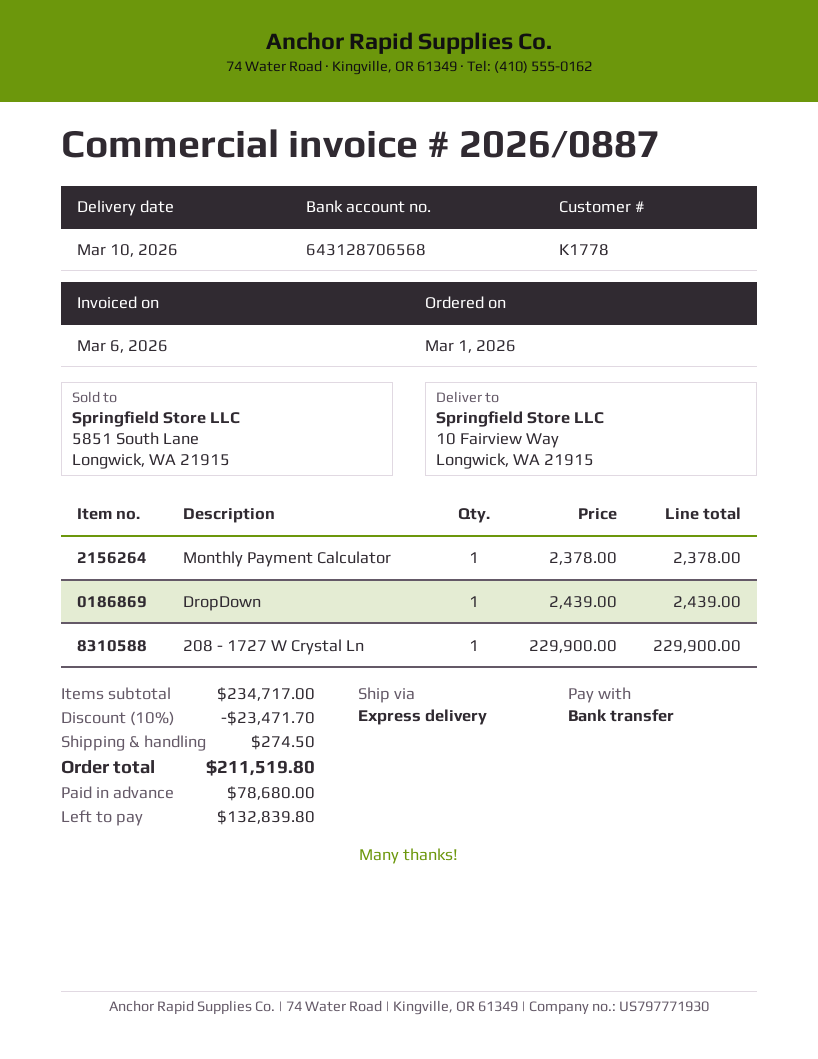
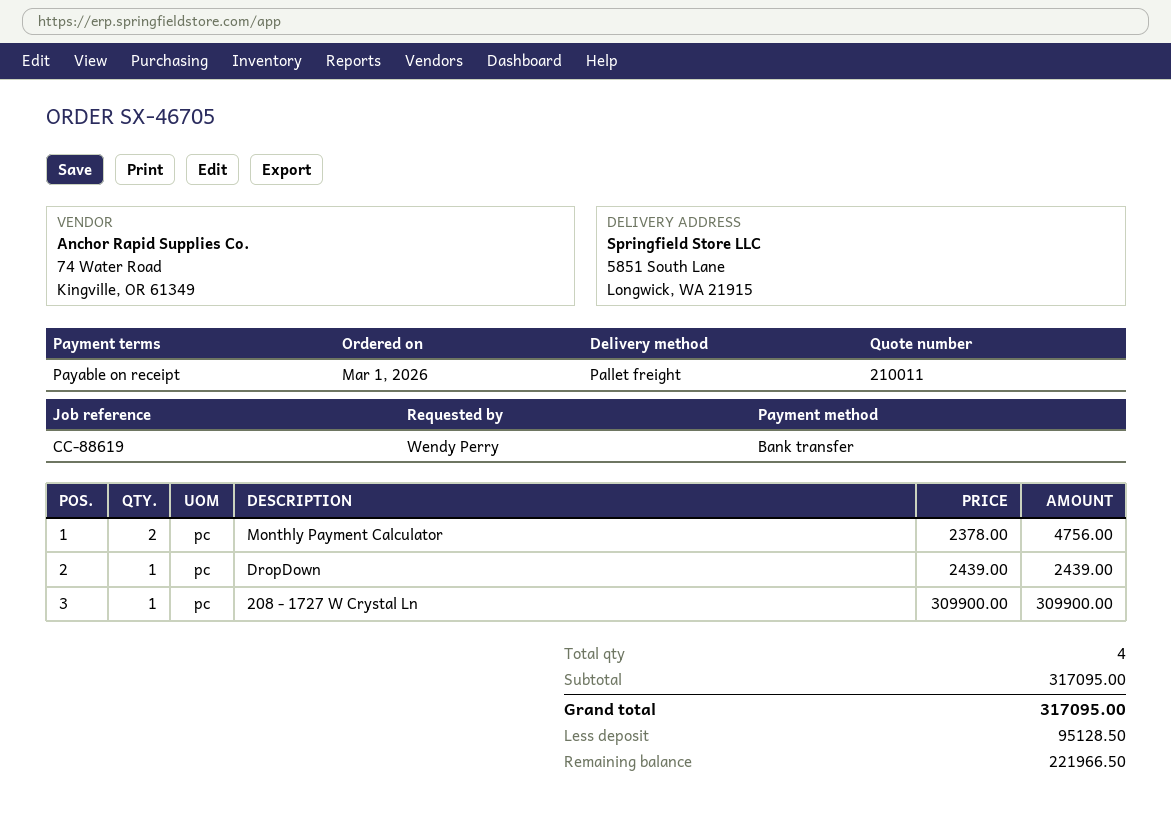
shipping method: express -> pallet freight
ship to: 10 Fairview Way, Longwick, WA 21915 -> 5851 South Lane, Longwick, WA 21915
Monthly Payment Calculator: 1 x 2378.00 = 2378.00 -> 2 x 2378.00 = 4756.00
208 - 1727 W Crystal Ln: 1 x 229900.00 = 229900.00 -> 1 x 309900.00 = 309900.00
subtotal: 234717.00 -> 317095.00
discount: 10% = 23471.70 -> none
shipping: 274.50 -> none
total: 211519.80 -> 317095.00
deposit: 78680.00 -> 95128.50
balance: 132839.80 -> 221966.50

